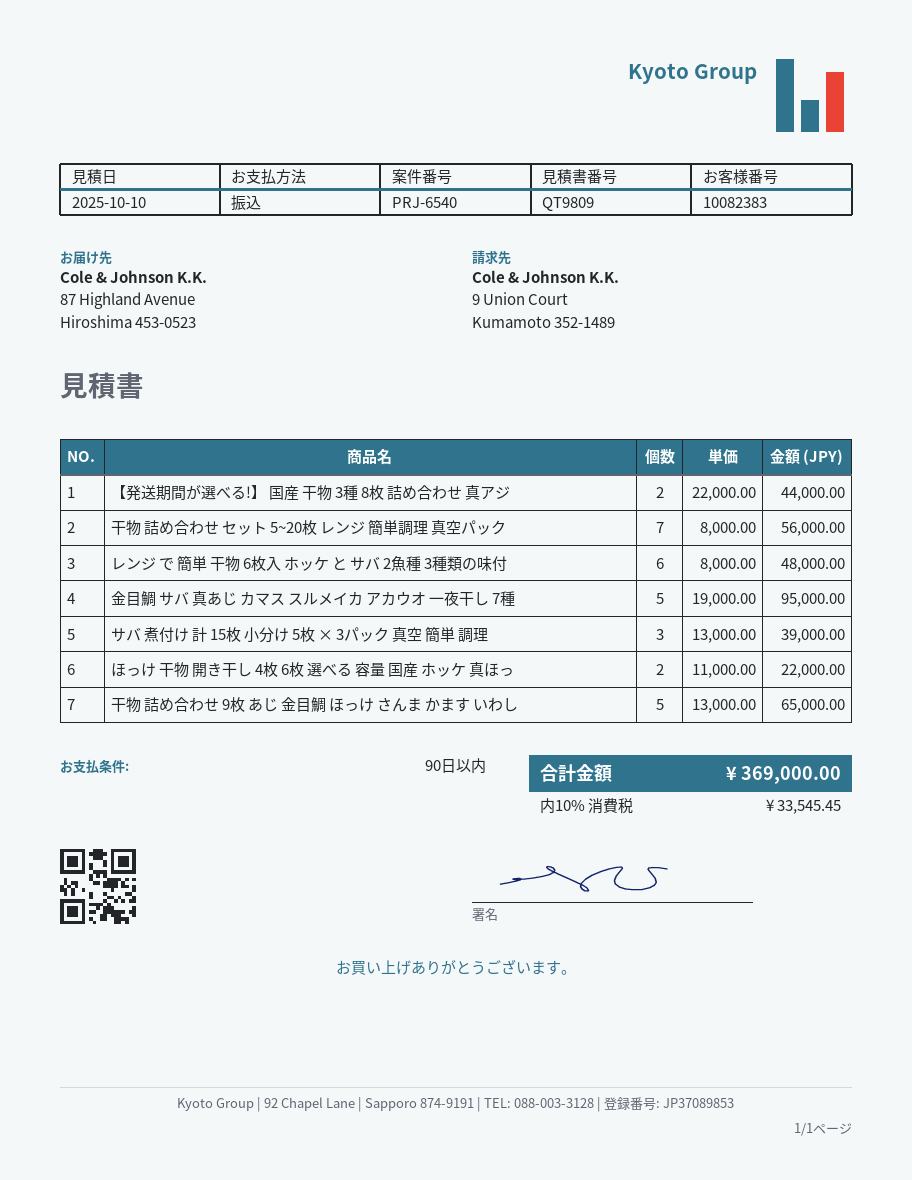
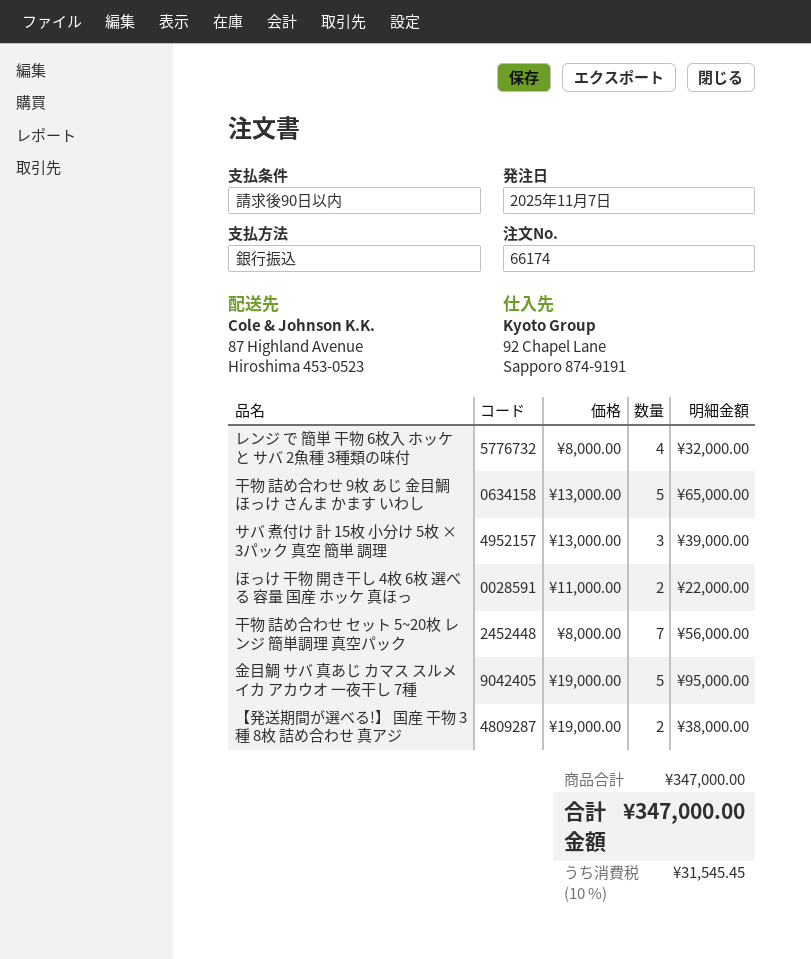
【発送期間が選べる!】 国産 干物 3種 8枚 詰め合わせ 真アジ: 2 x 22000.00 = 44000.00 -> 2 x 19000.00 = 38000.00
レンジ で 簡単 干物 6枚入 ホッケ と サバ 2魚種 3種類の味付: 6 x 8000.00 = 48000.00 -> 4 x 8000.00 = 32000.00
tax: 10% = 33545.45 -> 10% = 31545.45
total: 369000.00 -> 347000.00

